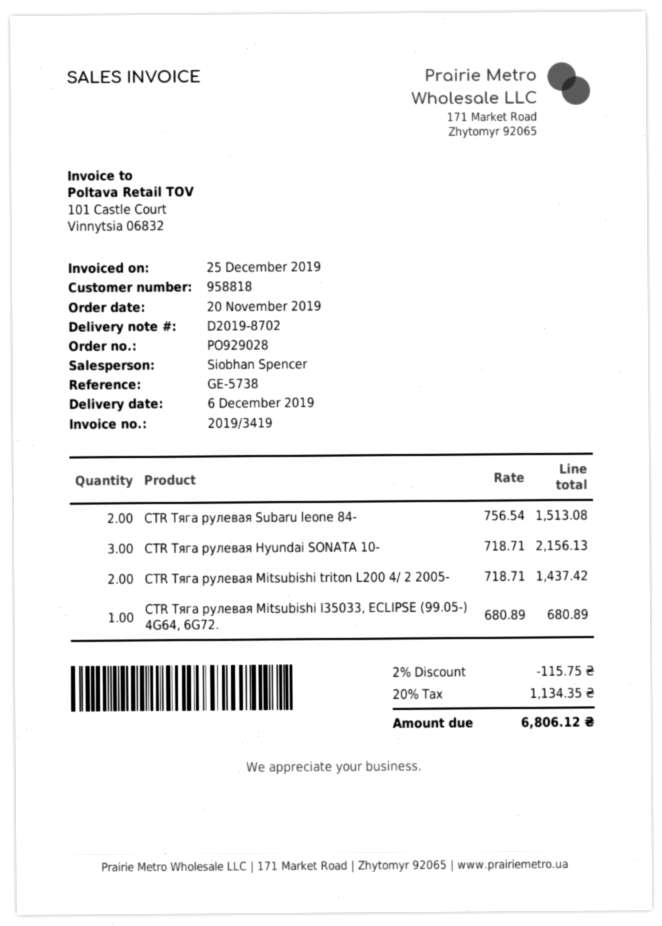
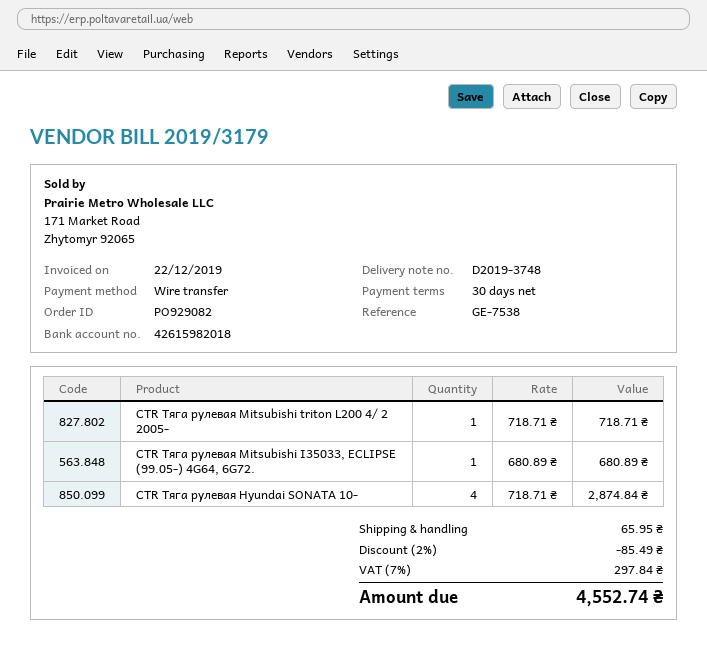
order number: PO929028 -> PO929082
delivery note number: D2019-8702 -> D2019-3748
invoice number: 2019/3419 -> 2019/3179
invoice date: 2019-12-25 -> 2019-12-22
reference: GE-5738 -> GE-7538
CTR Тяга рулевая Subaru leone 84-: 2 x 756.54 = 1513.08 -> none
CTR Тяга рулевая Hyundai SONATA 10-: 3 x 718.71 = 2156.13 -> 4 x 718.71 = 2874.84
CTR Тяга рулевая Mitsubishi triton L200 4/ 2 2005-: 2 x 718.71 = 1437.42 -> 1 x 718.71 = 718.71
discount: 2% = 115.75 -> 2% = 85.49
shipping: none -> 65.95
tax: 20% = 1134.35 -> 7% = 297.84
total: 6806.12 -> 4552.74

